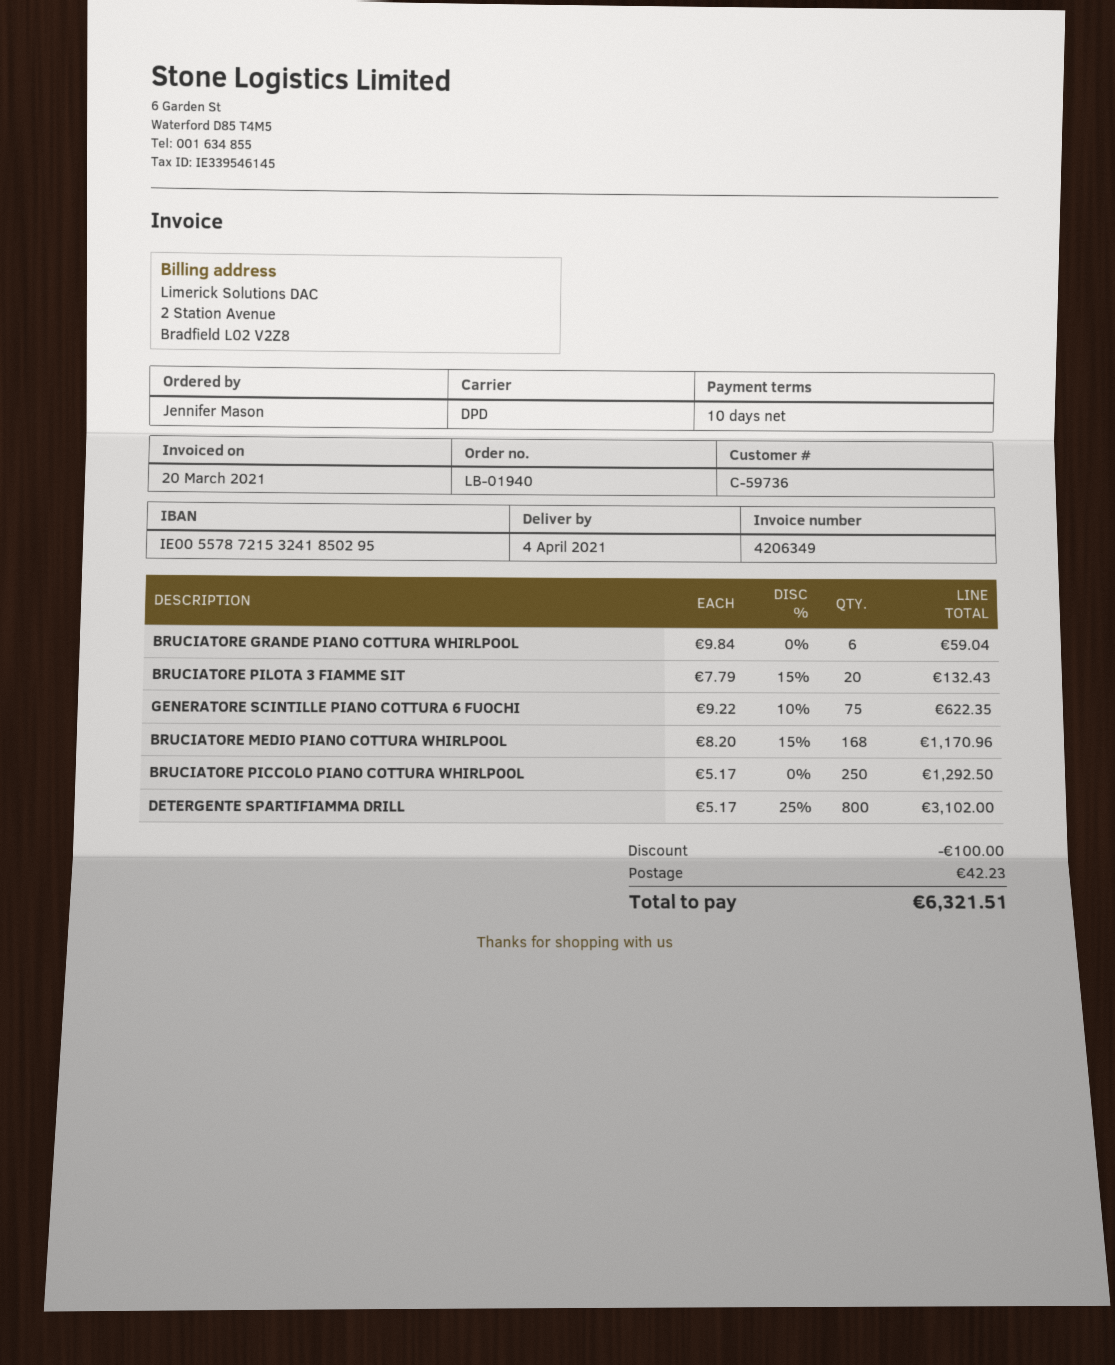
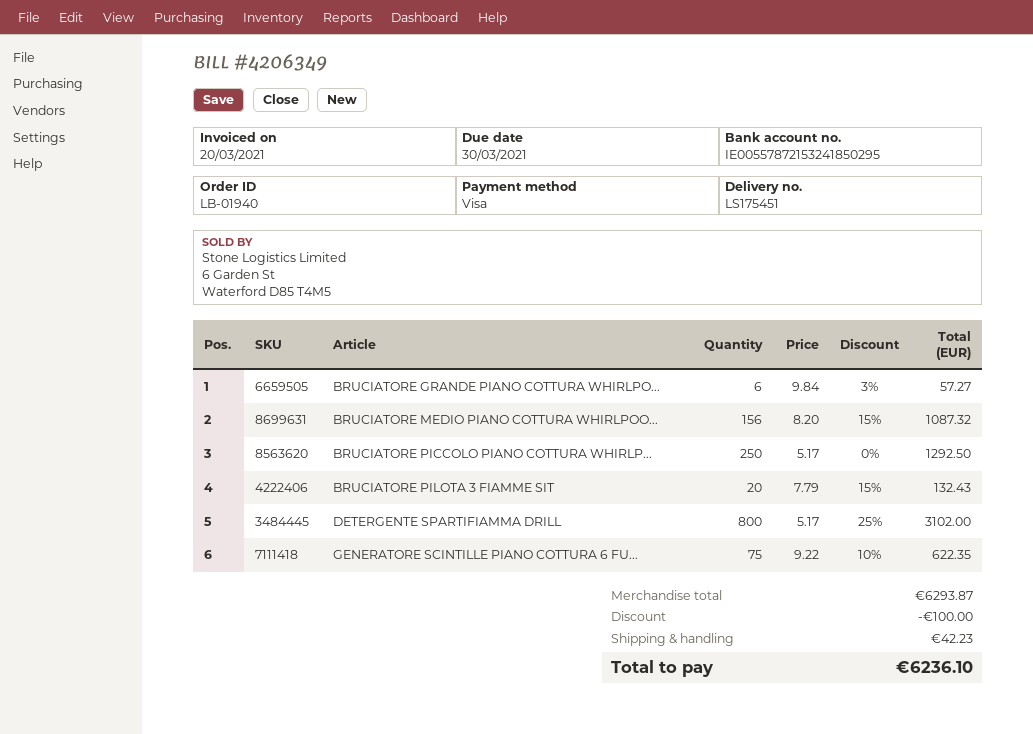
BRUCIATORE GRANDE PIANO COTTURA WHIRLPOOL: 6 x 9.84 = 59.04 -> 6 x 9.84 - 3% = 57.27
BRUCIATORE MEDIO PIANO COTTURA WHIRLPOOL: 168 x 8.20 - 15% = 1170.96 -> 156 x 8.20 - 15% = 1087.32
total: 6321.51 -> 6236.10

